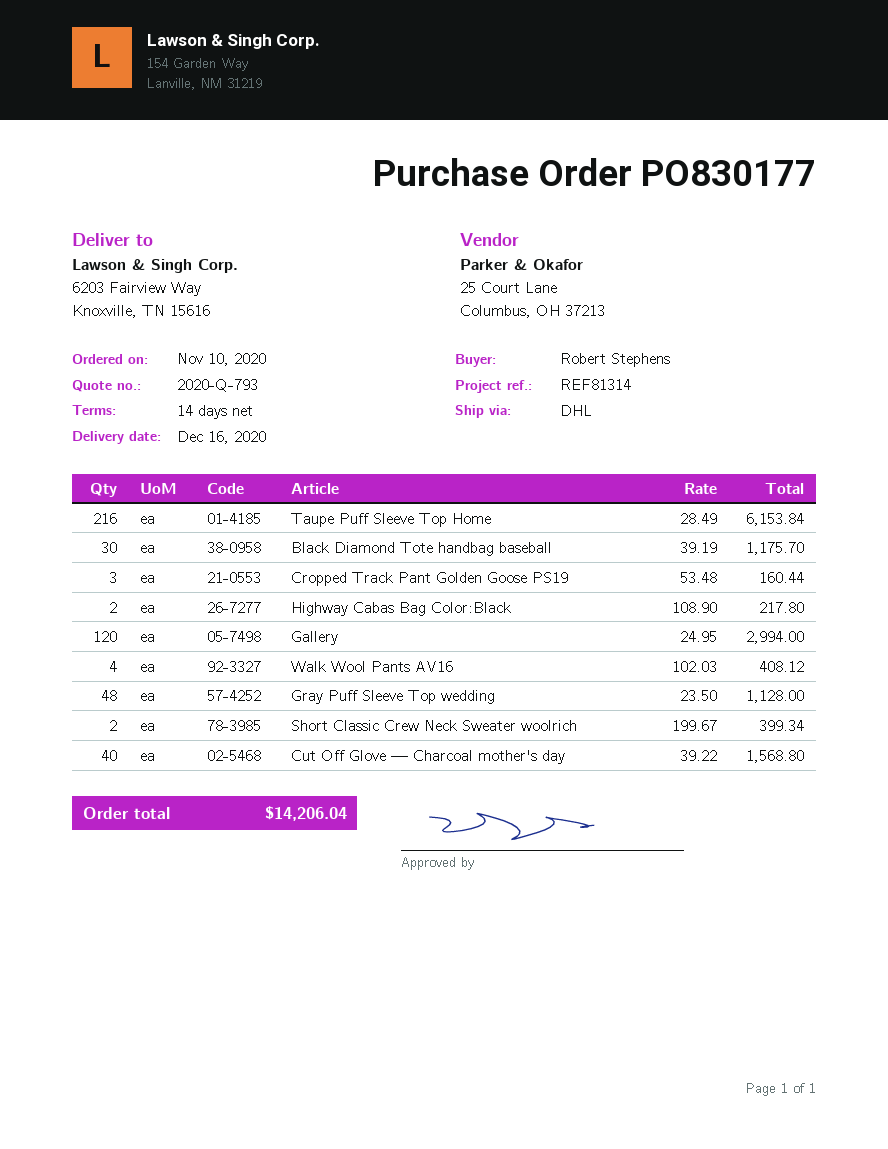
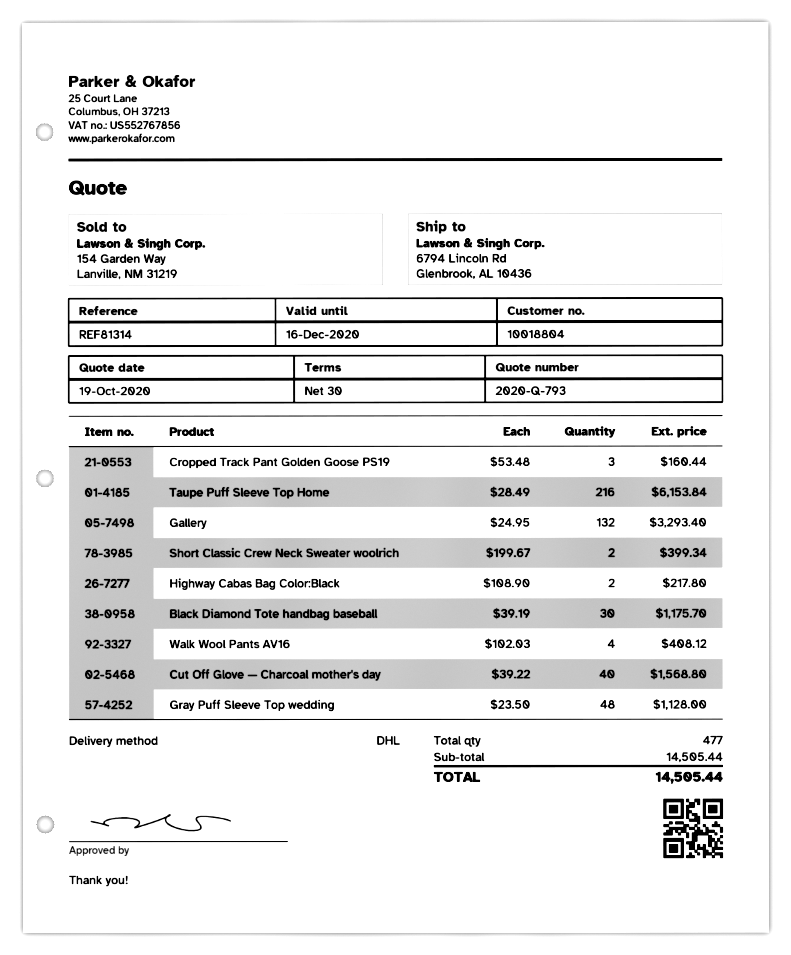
payment terms: 14 days -> 30 days
ship to: 6203 Fairview Way, Knoxville, TN 15616 -> 6794 Lincoln Rd, Glenbrook, AL 10436
Gallery: 120 x 24.95 = 2994.00 -> 132 x 24.95 = 3293.40
total: 14206.04 -> 14505.44

